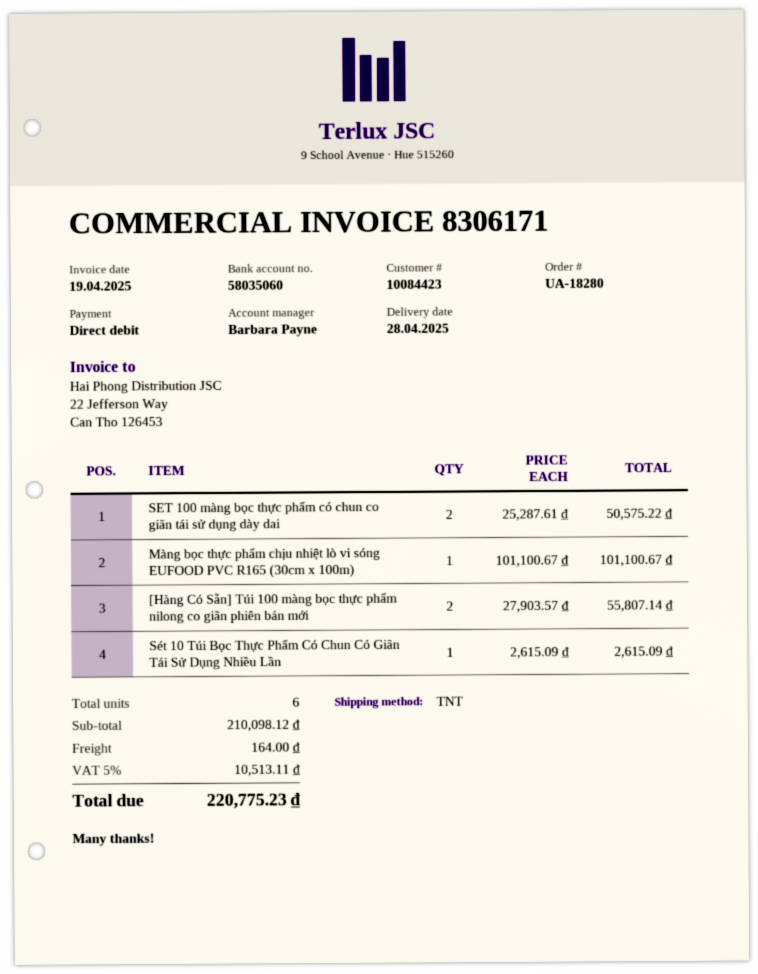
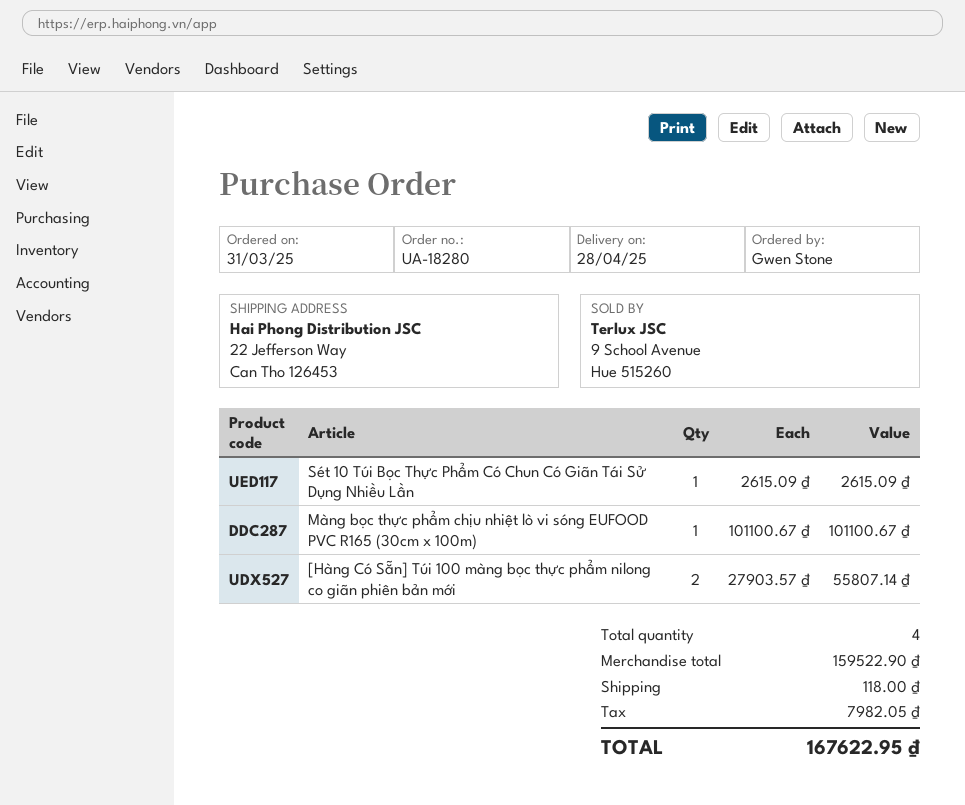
SET 100 màng bọc thực phẩm có chun co giãn tái sử dụng dày dai: 2 x 25287.61 = 50575.22 -> none
total quantity: 6 -> 4
subtotal: 210098.12 -> 159522.90
shipping: 164.00 -> 118.00
tax: 10513.11 -> 7982.05
total: 220775.23 -> 167622.95

